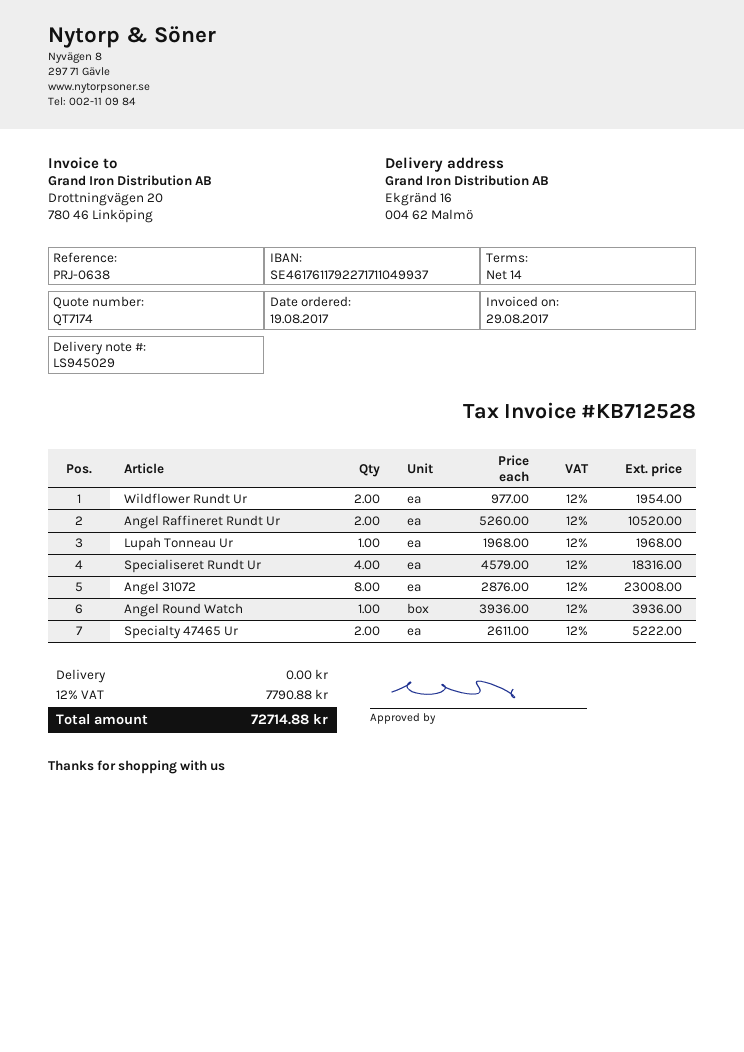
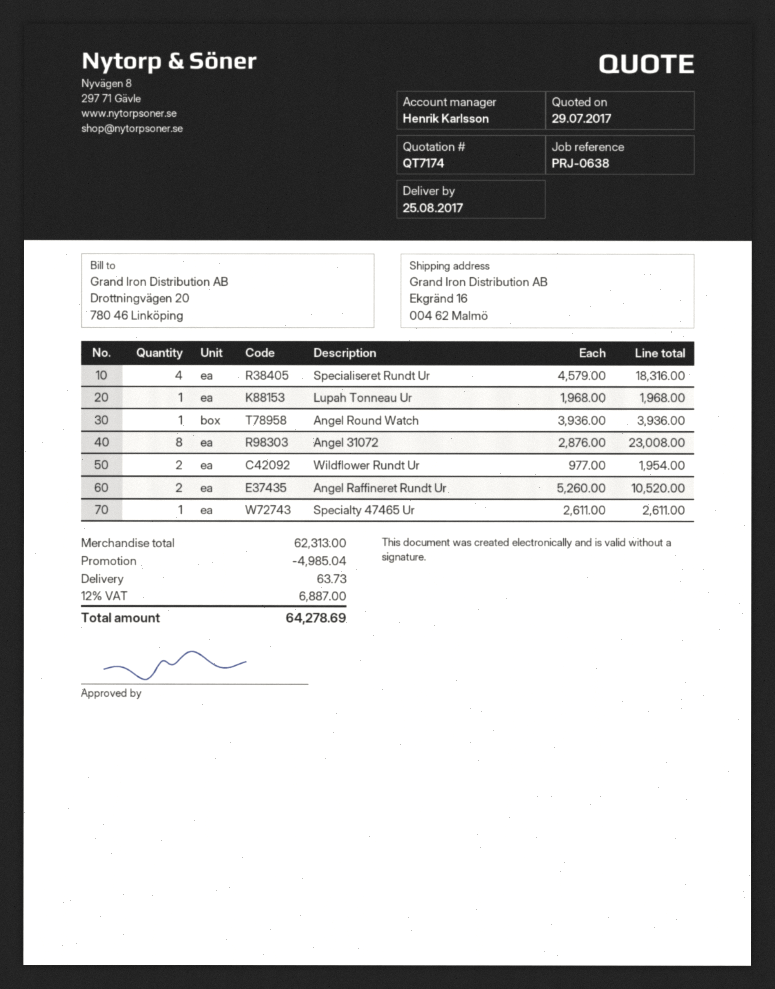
Specialty 47465 Ur: 2 x 2611.00 = 5222.00 -> 1 x 2611.00 = 2611.00
discount: none -> 4985.04
shipping: 0.00 -> 63.73
tax: 12% = 7790.88 -> 12% = 6887.00
total: 72714.88 -> 64278.69

